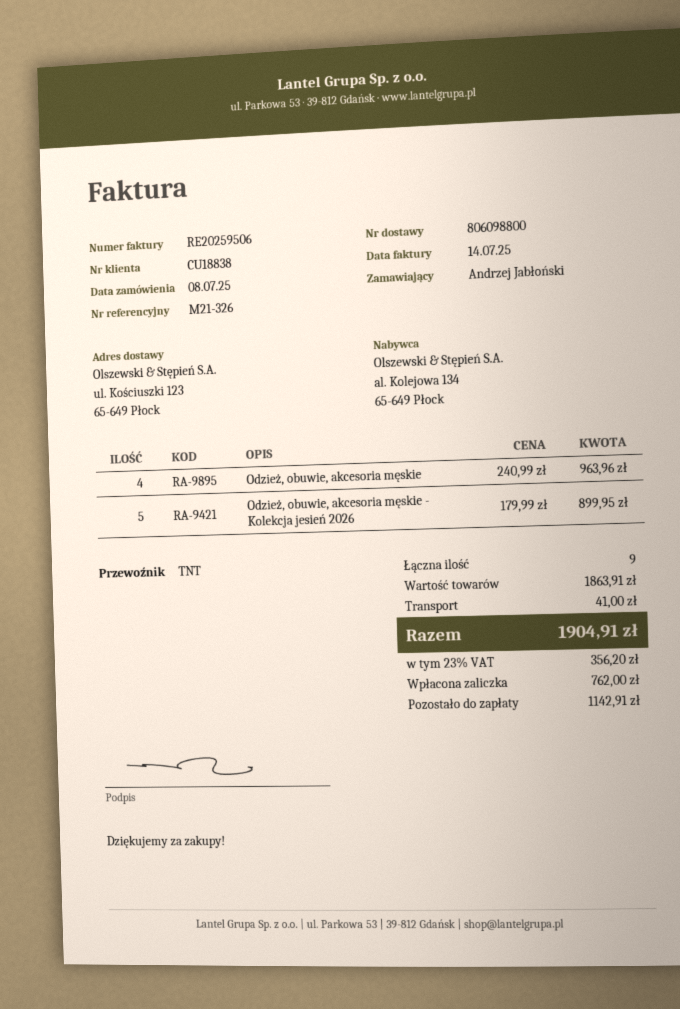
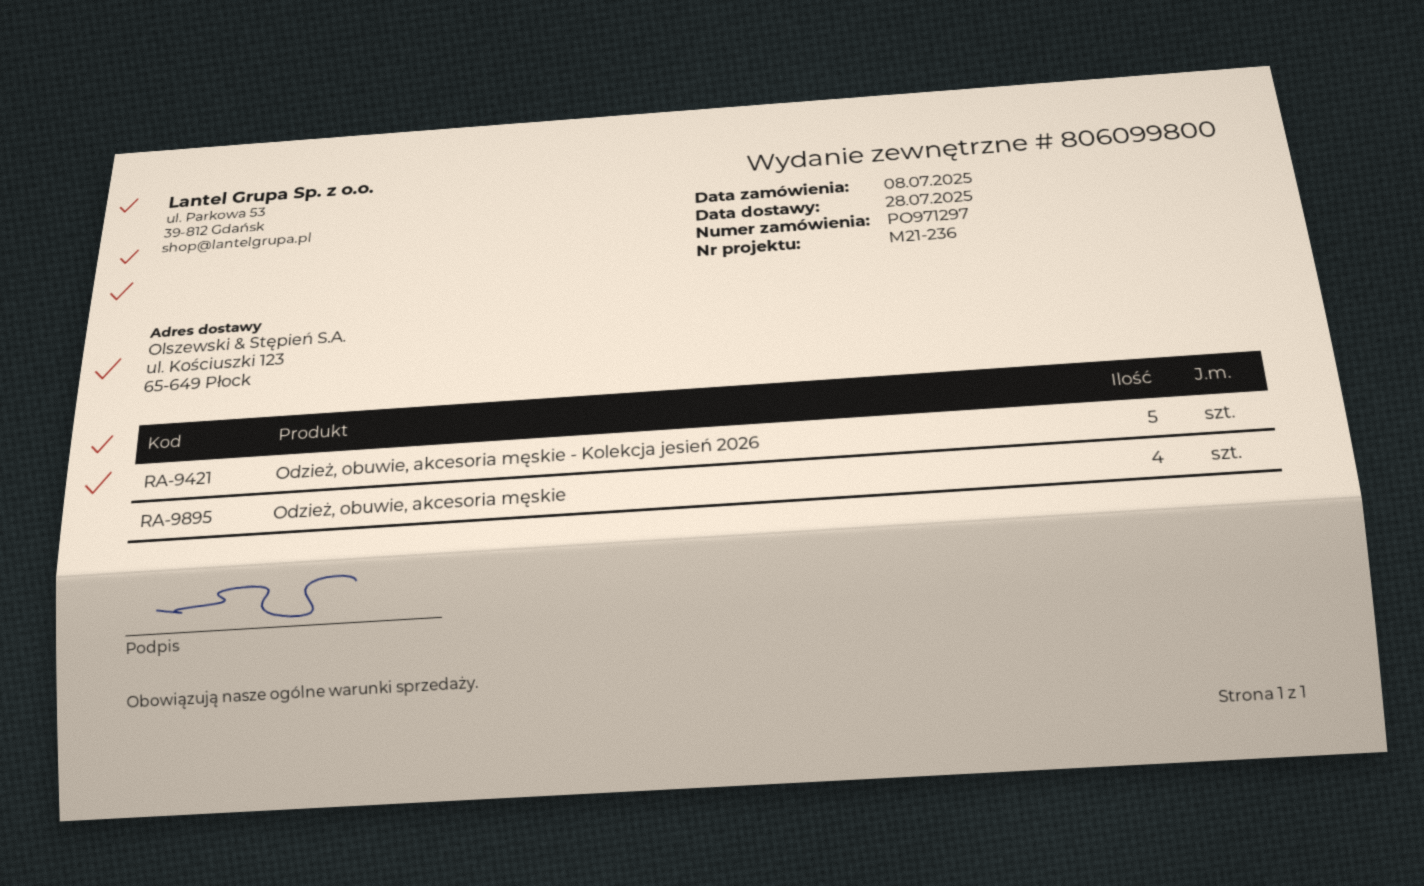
delivery note number: 806098800 -> 806099800
reference: M21-326 -> M21-236

